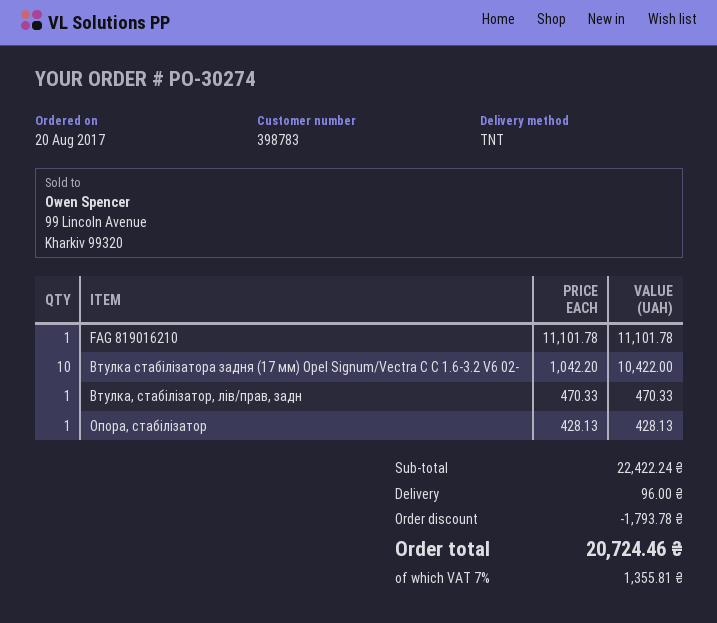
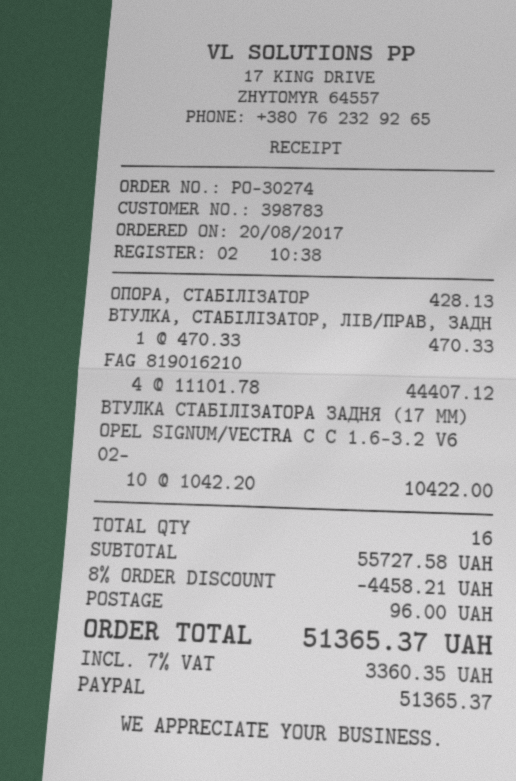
FAG 819016210: 1 x 11101.78 = 11101.78 -> 4 x 11101.78 = 44407.12
subtotal: 22422.24 -> 55727.58
discount: 1793.78 -> 4458.21
tax: 7% = 1355.81 -> 7% = 3360.35
total: 20724.46 -> 51365.37

